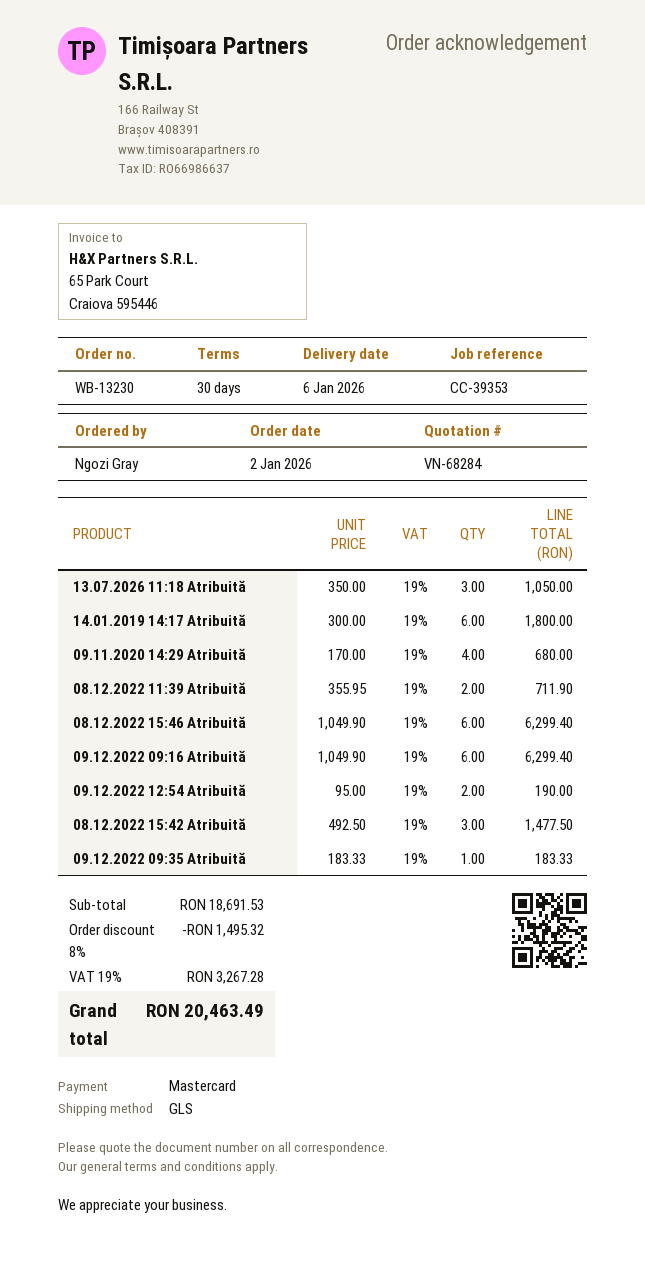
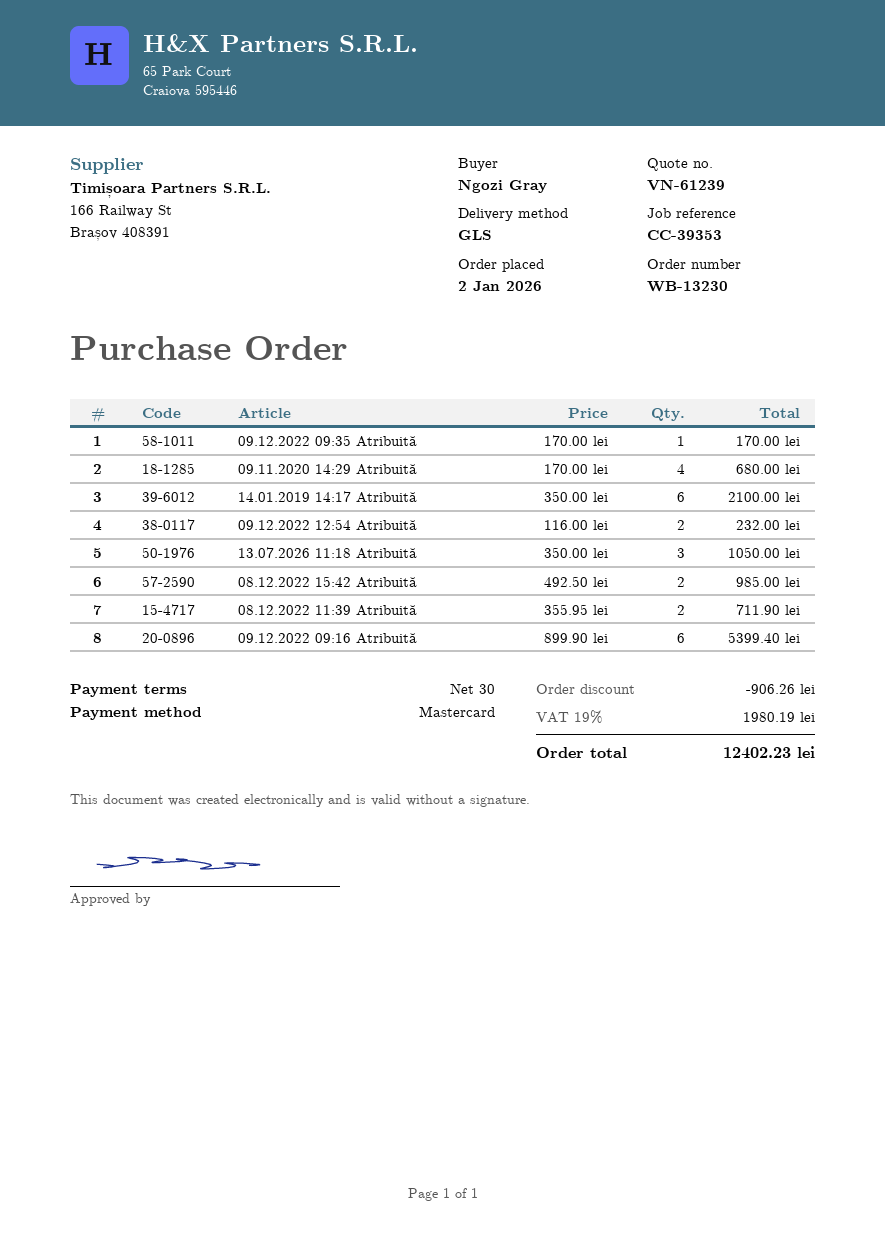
quote number: VN-68284 -> VN-61239
14.01.2019 14:17 Atribuită: 6 x 300.00 = 1800.00 -> 6 x 350.00 = 2100.00
08.12.2022 15:46 Atribuită: 6 x 1049.90 = 6299.40 -> none
09.12.2022 09:16 Atribuită: 6 x 1049.90 = 6299.40 -> 6 x 899.90 = 5399.40
09.12.2022 12:54 Atribuită: 2 x 95.00 = 190.00 -> 2 x 116.00 = 232.00
08.12.2022 15:42 Atribuită: 3 x 492.50 = 1477.50 -> 2 x 492.50 = 985.00
09.12.2022 09:35 Atribuită: 1 x 183.33 = 183.33 -> 1 x 170.00 = 170.00
discount: 1495.32 -> 906.26
tax: 19% = 3267.28 -> 19% = 1980.19
total: 20463.49 -> 12402.23

